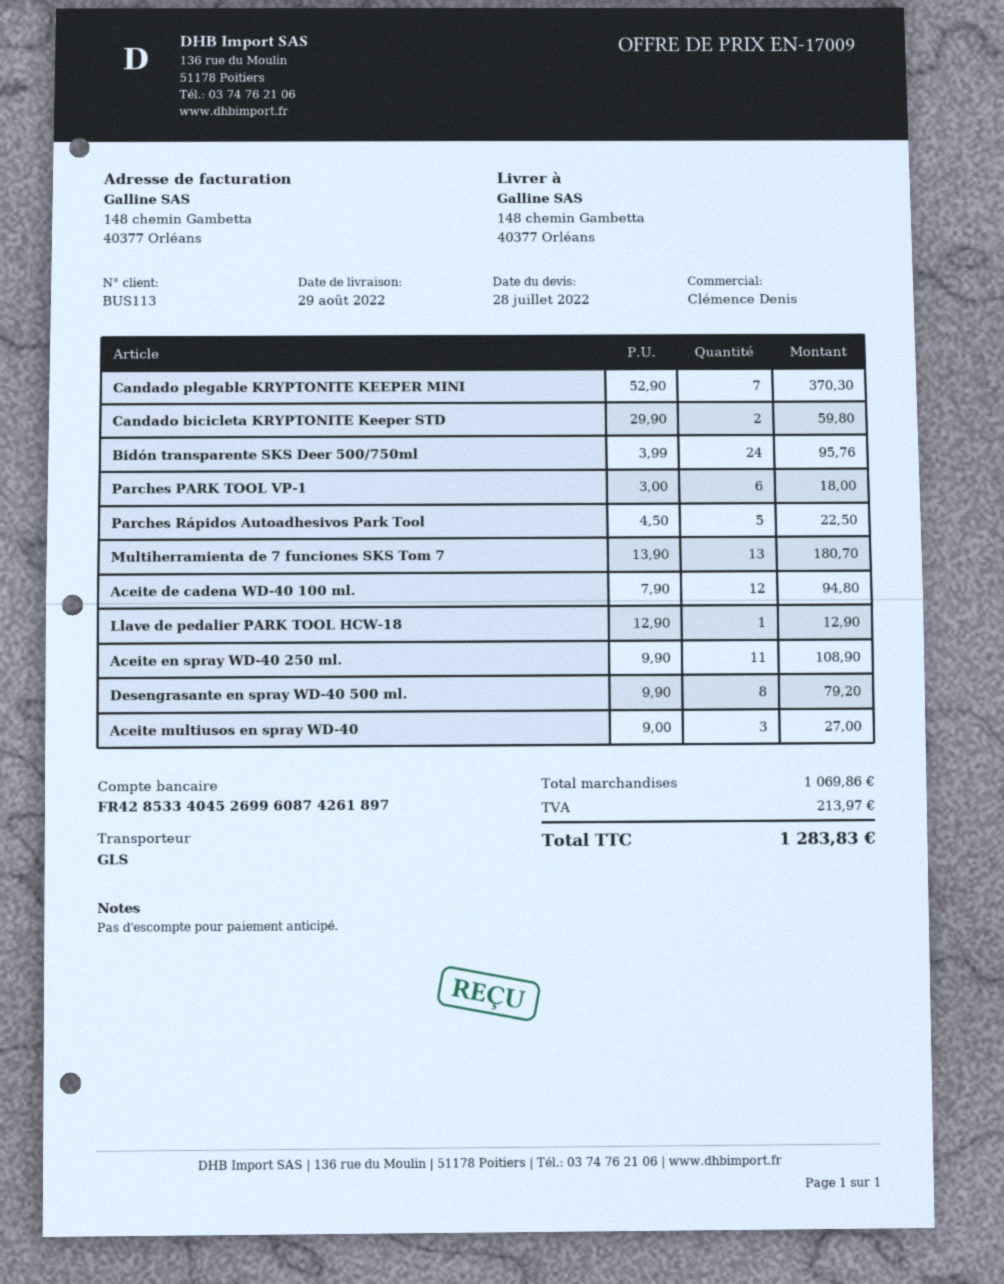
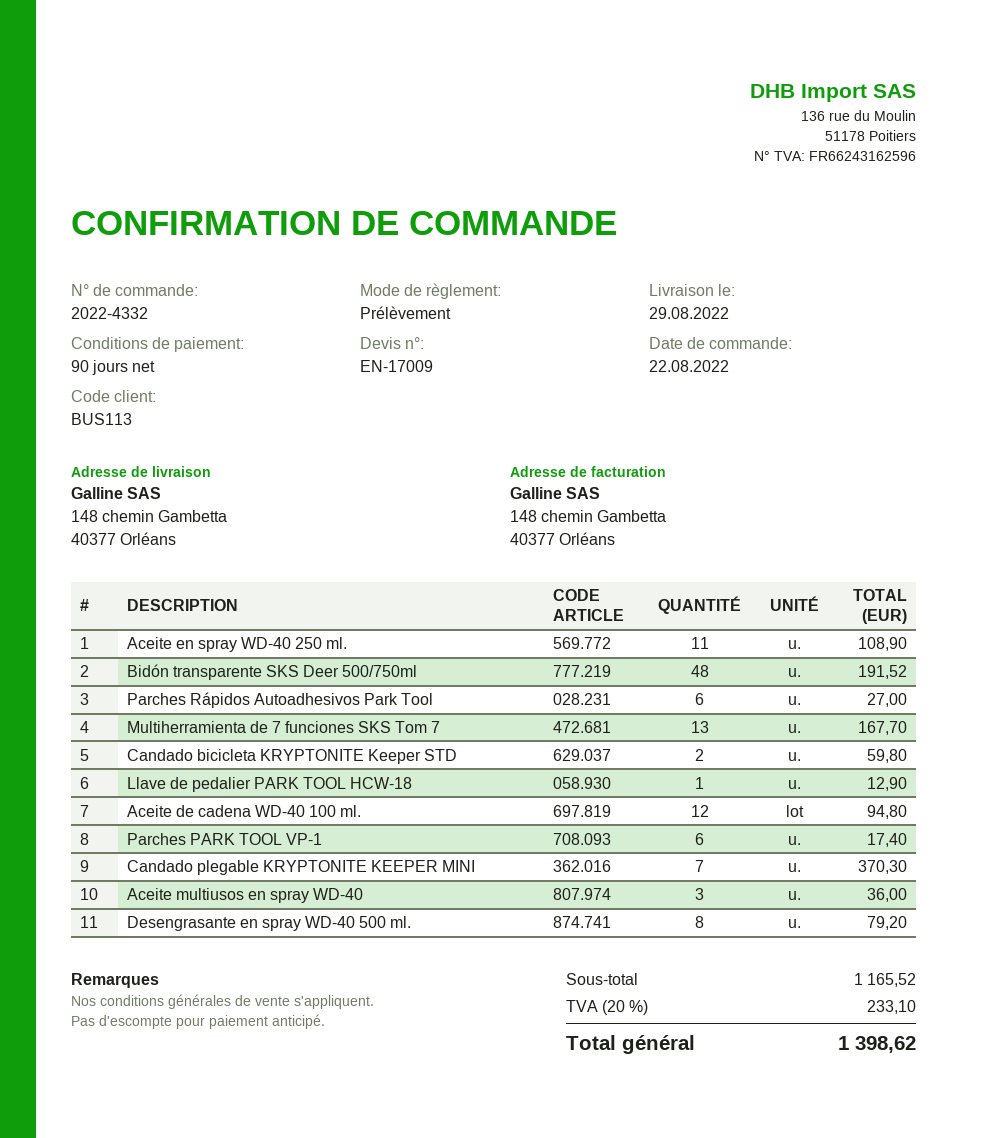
Bidón transparente SKS Deer 500/750ml: 24 for 95.76 -> 48 for 191.52
Parches PARK TOOL VP-1: 6 for 18.00 -> 6 for 17.40
Parches Rápidos Autoadhesivos Park Tool: 5 for 22.50 -> 6 for 27.00
Multiherramienta de 7 funciones SKS Tom 7: 13 for 180.70 -> 13 for 167.70
Aceite multiusos en spray WD-40: 3 for 27.00 -> 3 for 36.00
subtotal: 1069.86 -> 1165.52
tax: 213.97 -> 233.10
total: 1283.83 -> 1398.62

